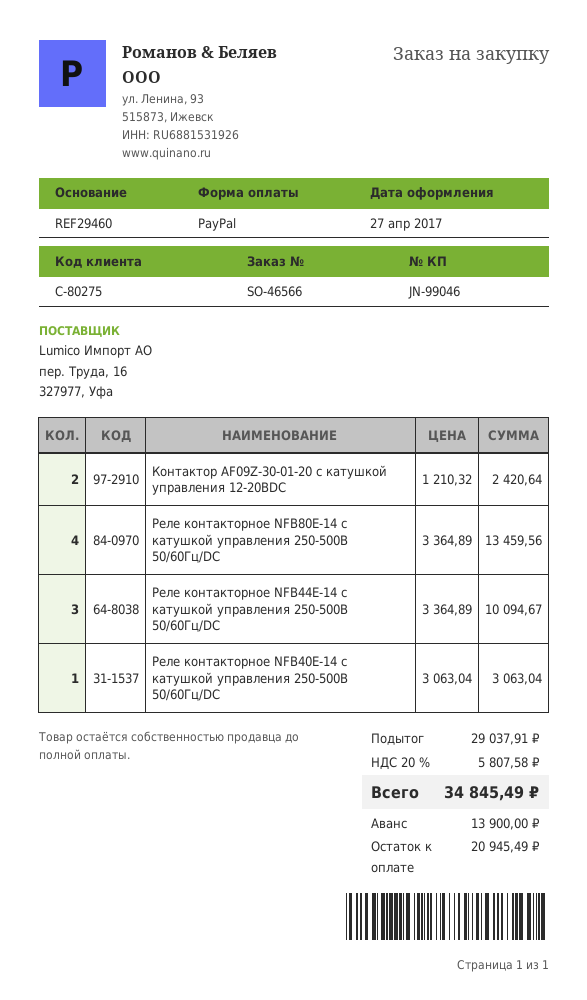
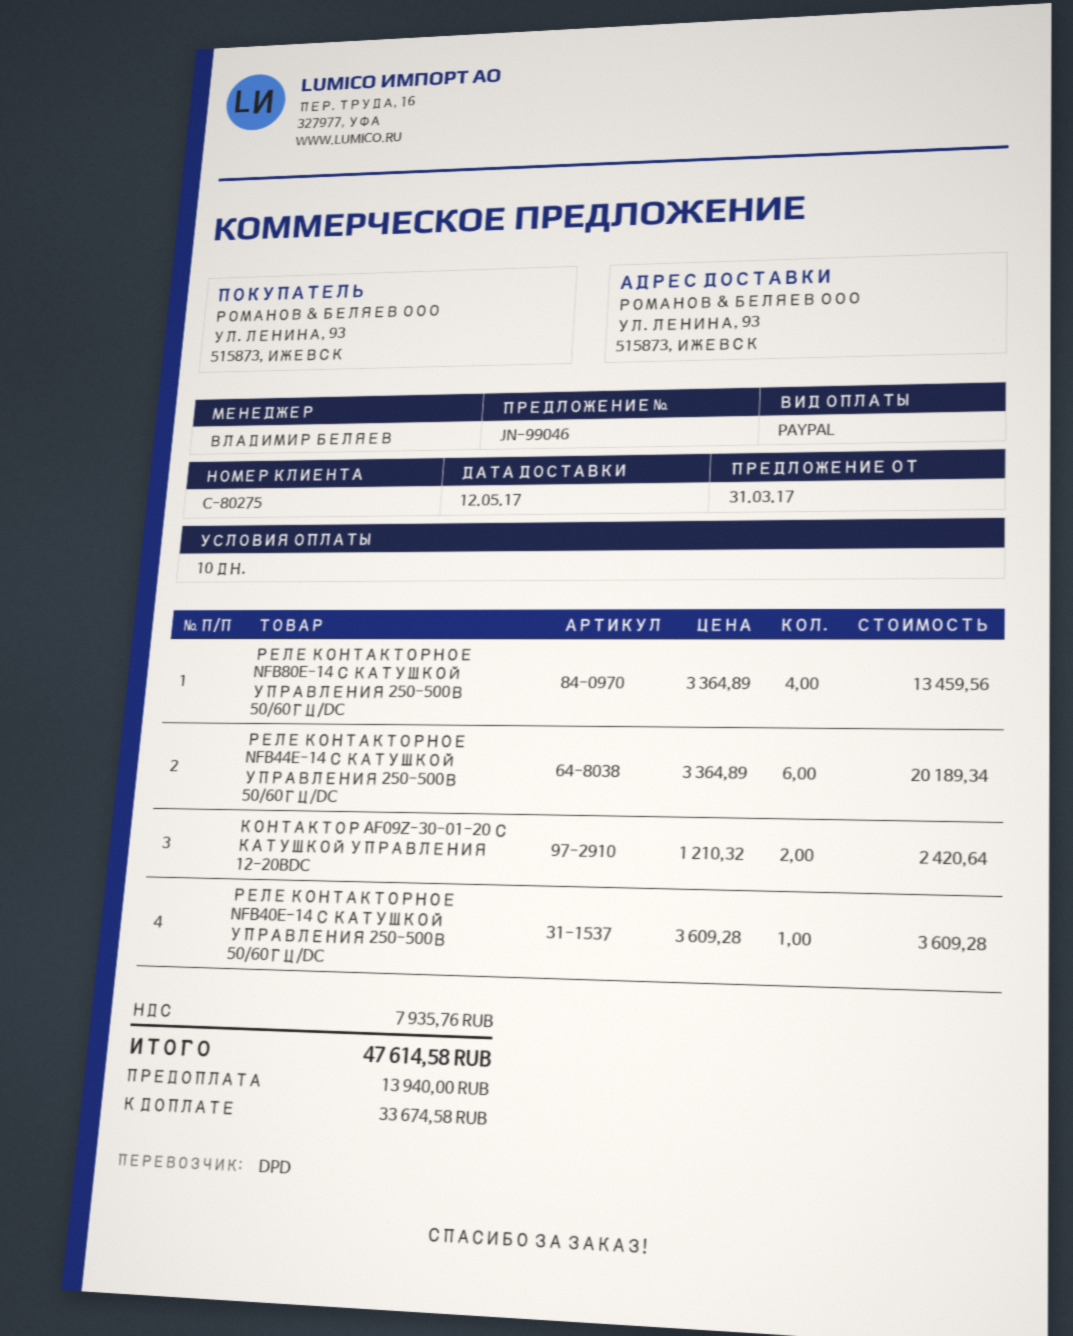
Реле контакторное NFB44E-14 с катушкой управления 250-500В 50/60Гц/DC: 3 x 3364.89 = 10094.67 -> 6 x 3364.89 = 20189.34
Реле контакторное NFB40E-14 с катушкой управления 250-500В 50/60Гц/DC: 1 x 3063.04 = 3063.04 -> 1 x 3609.28 = 3609.28
tax: 5807.58 -> 7935.76
total: 34845.49 -> 47614.58
deposit: 13900.00 -> 13940.00
balance: 20945.49 -> 33674.58

